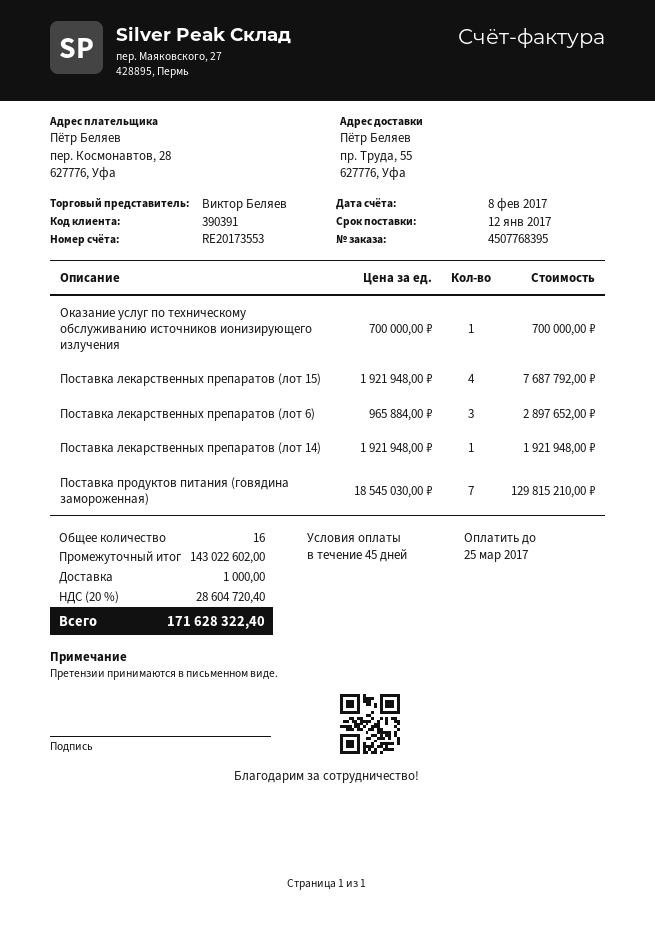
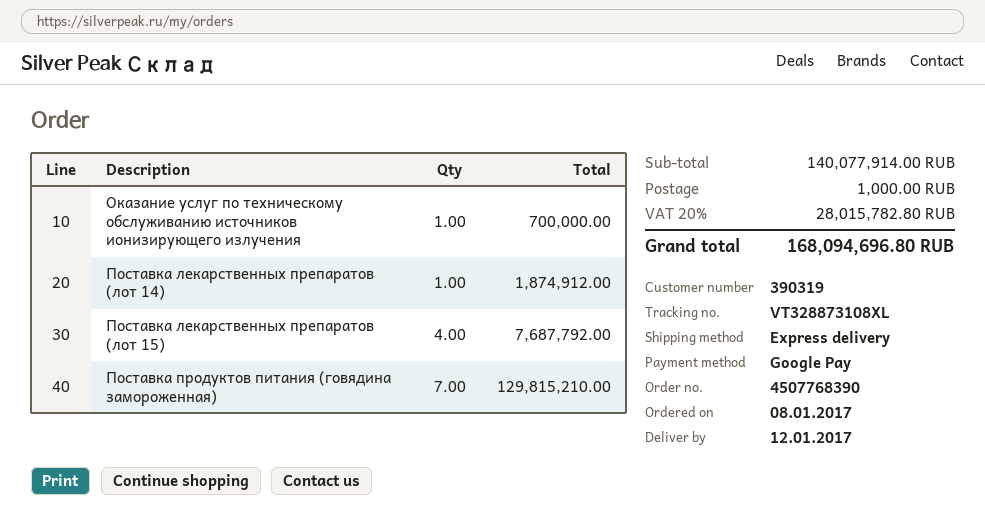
order number: 4507768395 -> 4507768390
customer number: 390391 -> 390319
Поставка лекарственных препаратов (лот 6): 3 for 2897652.00 -> none
Поставка лекарственных препаратов (лот 14): 1 for 1921948.00 -> 1 for 1874912.00
subtotal: 143022602.00 -> 140077914.00
tax: 20% = 28604720.40 -> 20% = 28015782.80
total: 171628322.40 -> 168094696.80

